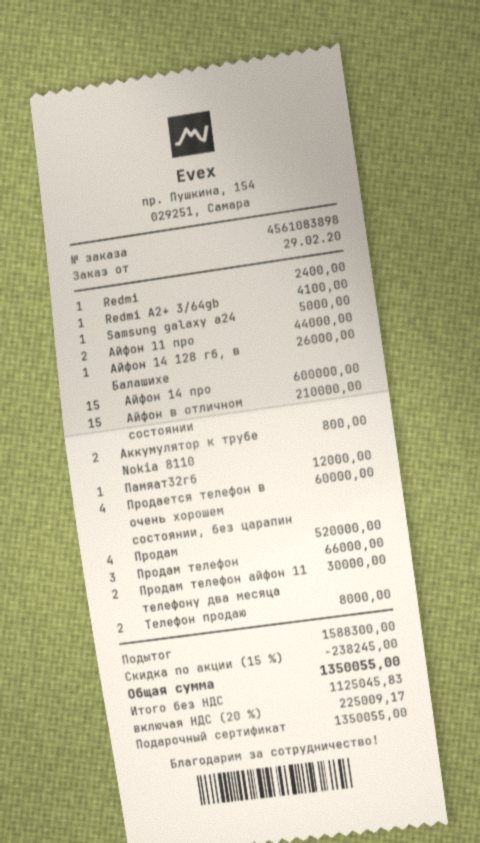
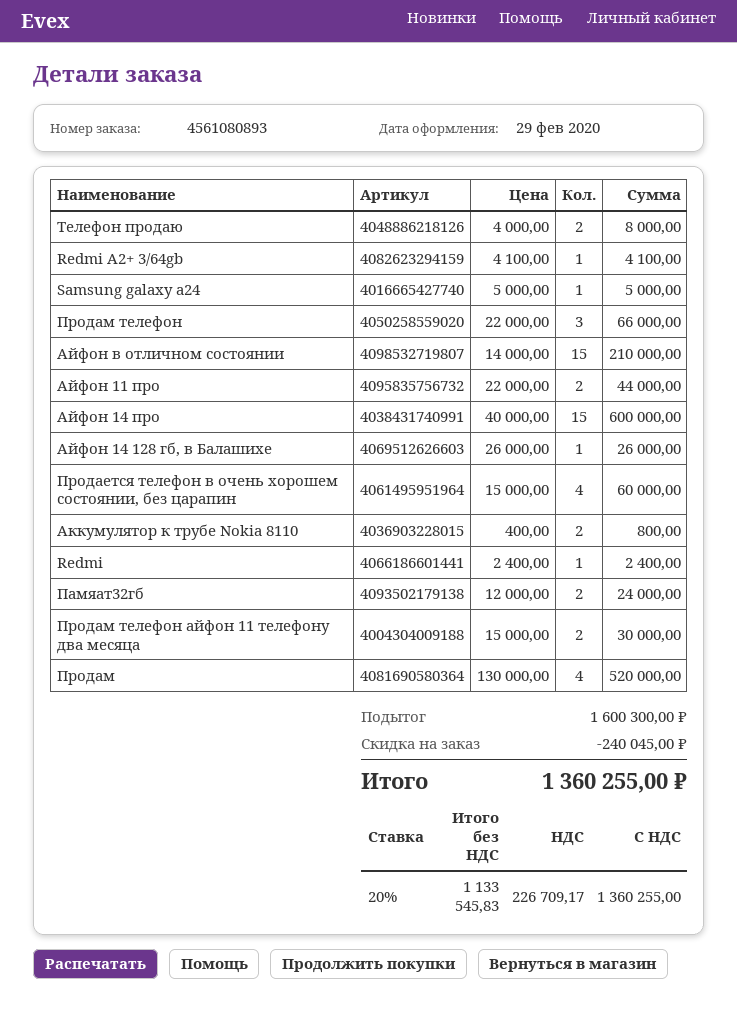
order number: 4561083898 -> 4561080893
Памяат32гб: 1 for 12000.00 -> 2 for 24000.00
subtotal: 1588300.00 -> 1600300.00
discount: 238245.00 -> 240045.00
net: 1125045.83 -> 1133545.83
tax: 20% = 225009.17 -> 20% = 226709.17
total: 1350055.00 -> 1360255.00

